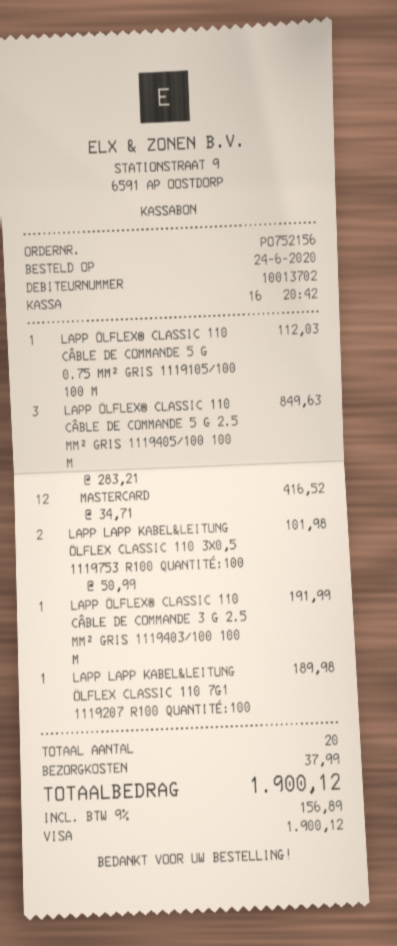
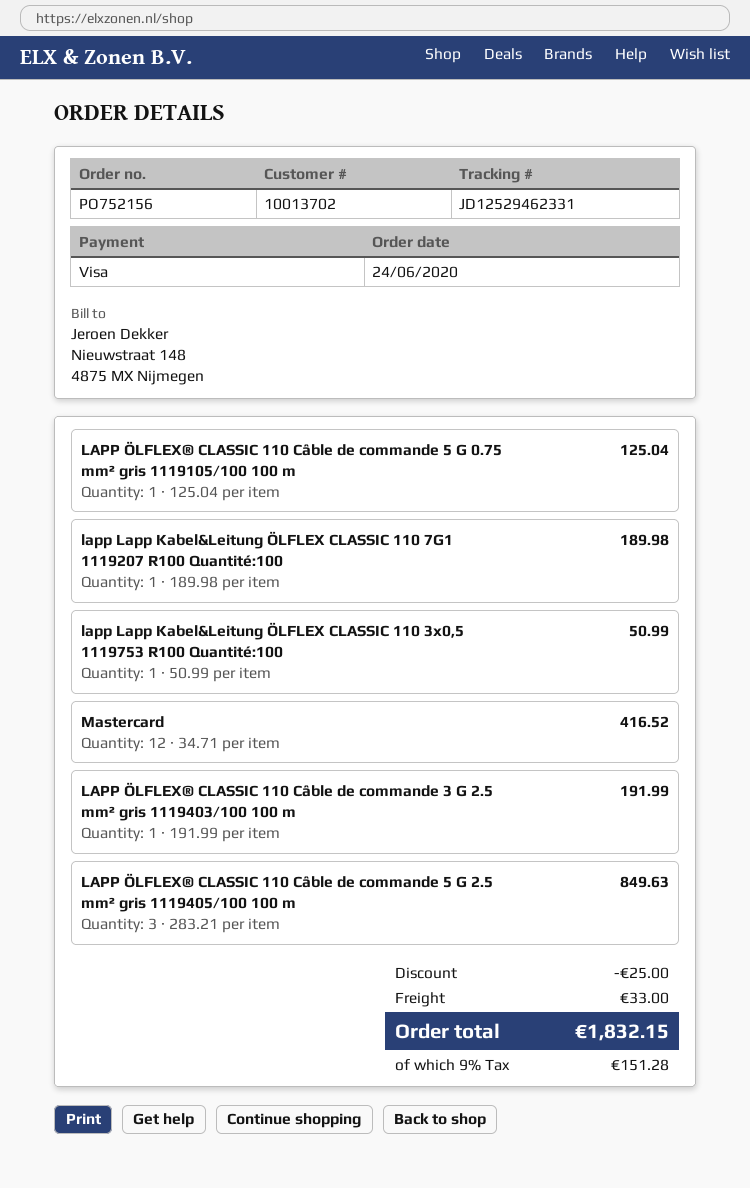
LAPP ÖLFLEX® CLASSIC 110 CÂBLE DE COMMANDE 5 G 0.75 MM² GRIS 1119105/100 100 M: 1 x 112.03 = 112.03 -> 1 x 125.04 = 125.04
LAPP LAPP KABEL&LEITUNG ÖLFLEX CLASSIC 110 3X0,5 1119753 R100 QUANTITÉ:100: 2 x 50.99 = 101.98 -> 1 x 50.99 = 50.99
discount: none -> 25.00
shipping: 37.99 -> 33.00
tax: 9% = 156.89 -> 9% = 151.28
total: 1900.12 -> 1832.15

